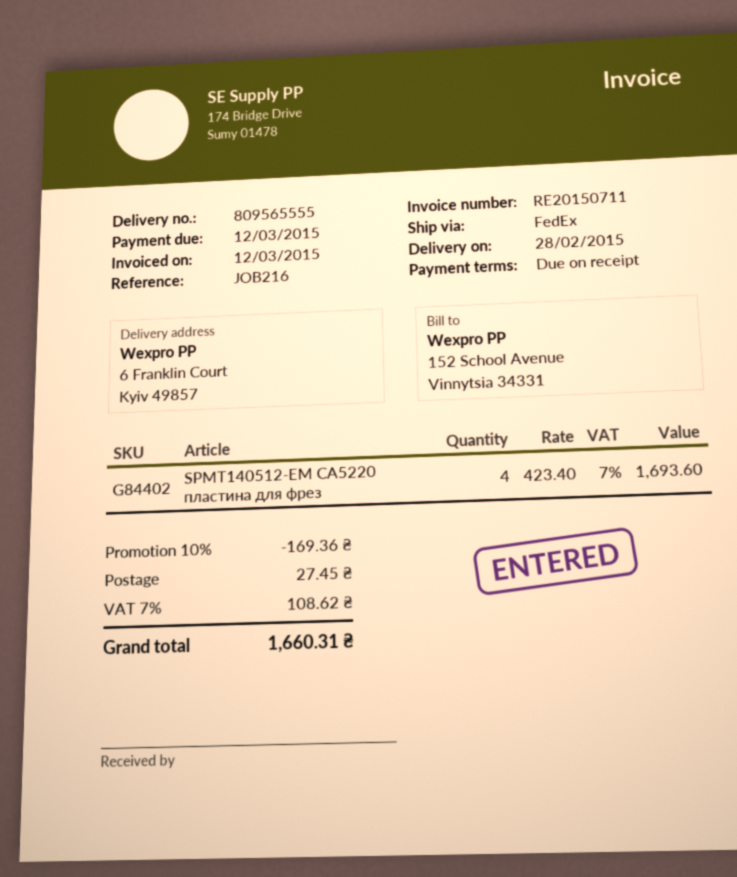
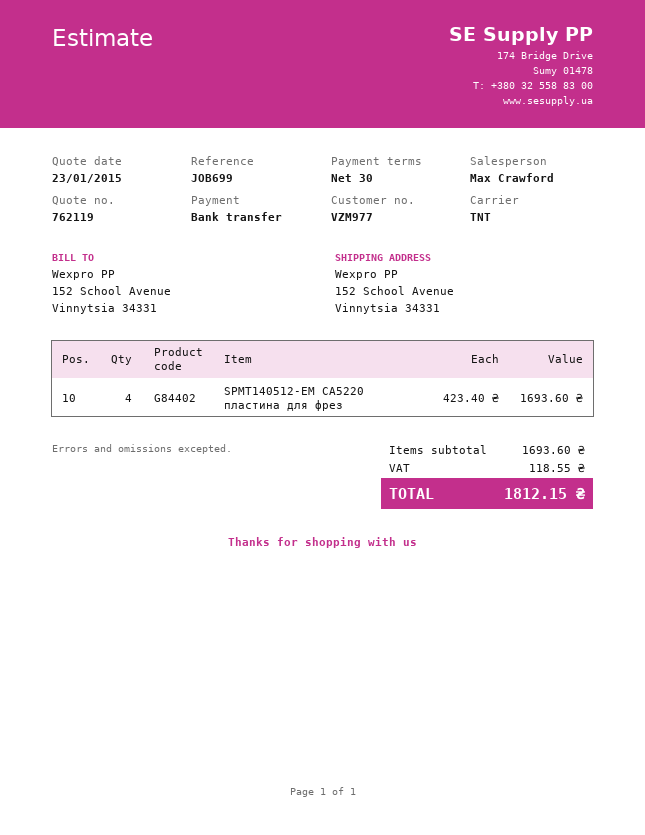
payment terms: on receipt -> 30 days
reference: JOB216 -> JOB699
shipping method: FedEx -> TNT
ship to: 6 Franklin Court, Kyiv 49857 -> 152 School Avenue, Vinnytsia 34331
discount: 10% = 169.36 -> none
shipping: 27.45 -> none
tax: 108.62 -> 118.55
total: 1660.31 -> 1812.15

